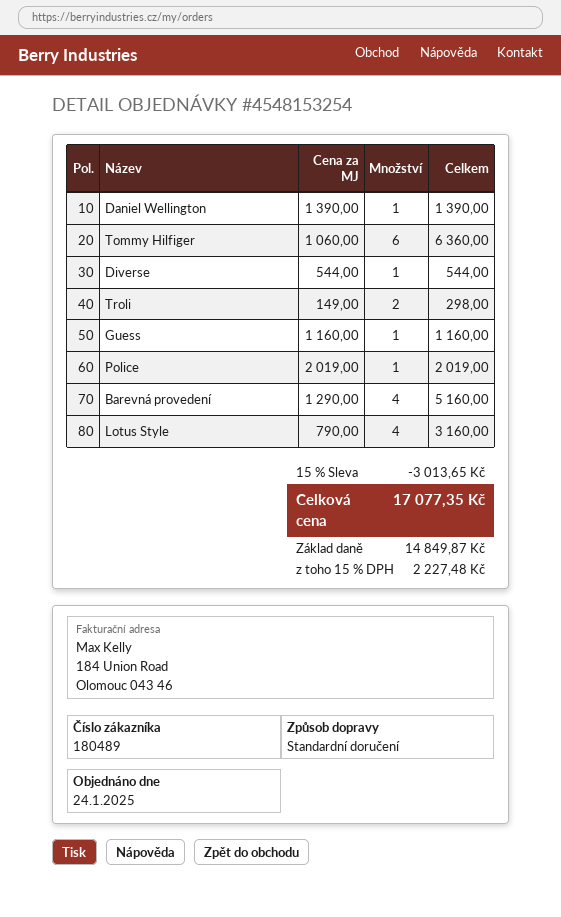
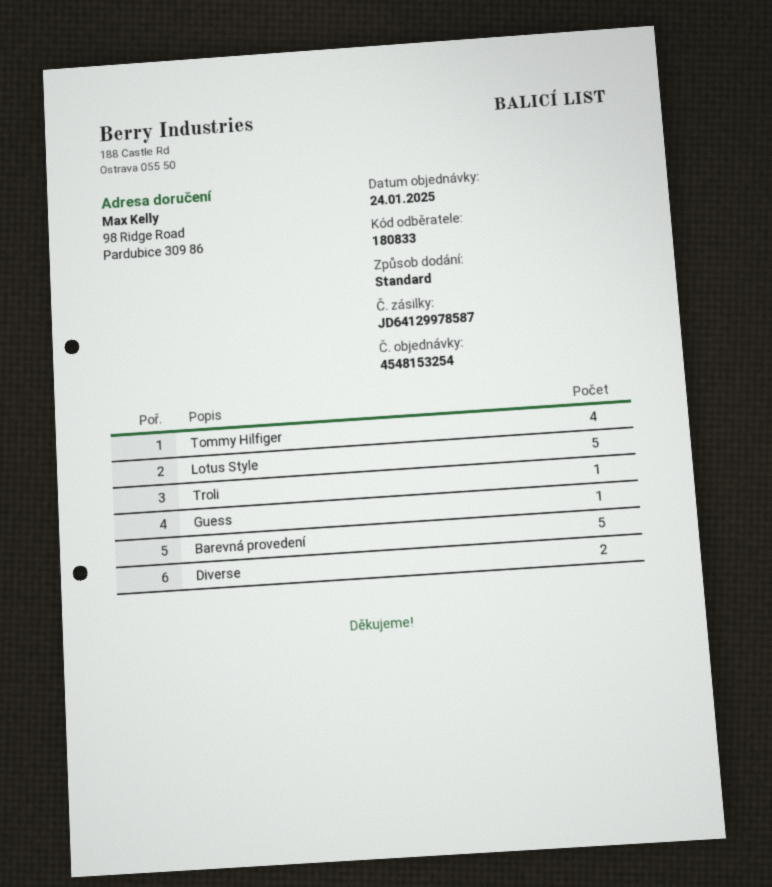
customer number: 180489 -> 180833
Daniel Wellington: 1 -> none
Tommy Hilfiger: 6 -> 4
Diverse: 1 -> 2
Troli: 2 -> 1
Police: 1 -> none
Barevná provedení: 4 -> 5
Lotus Style: 4 -> 5

